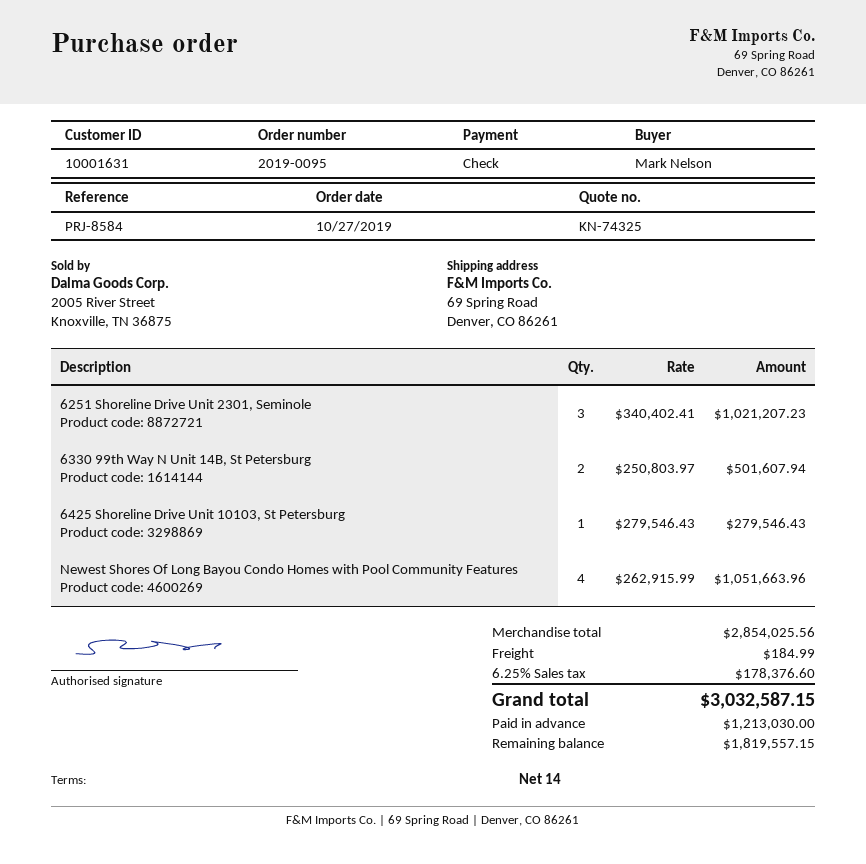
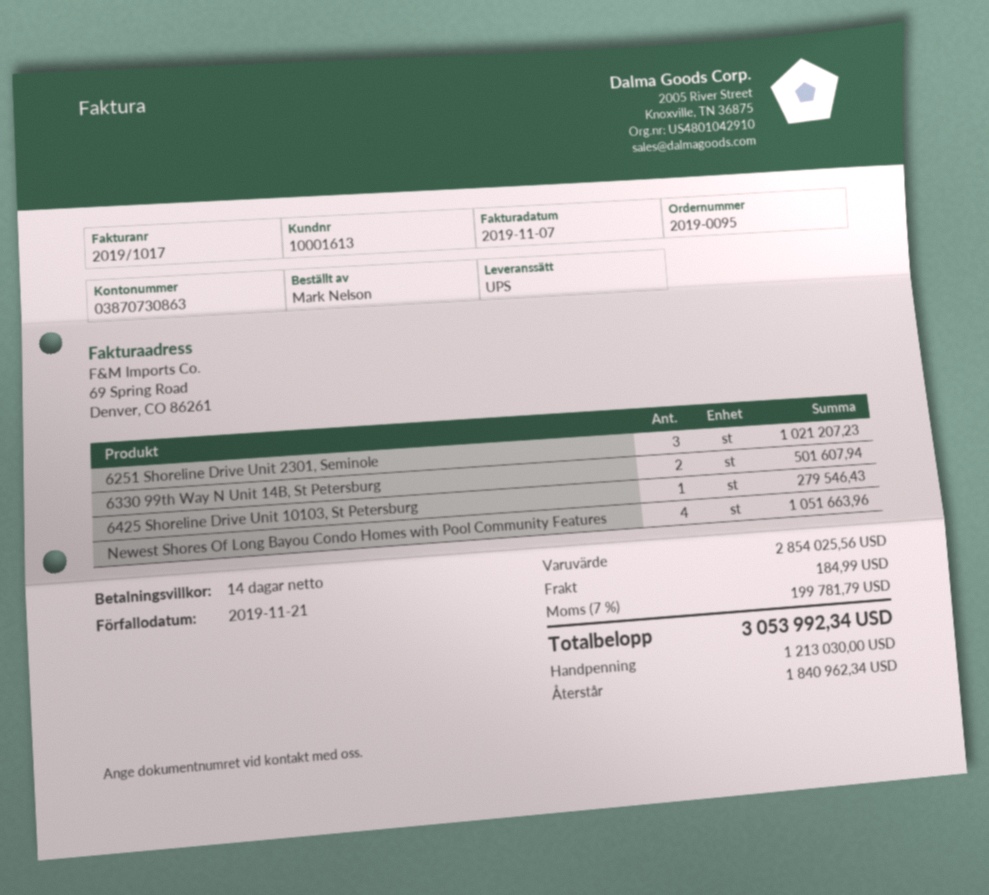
customer number: 10001631 -> 10001613
tax: 6.25% = 178376.60 -> 7% = 199781.79
total: 3032587.15 -> 3053992.34
balance: 1819557.15 -> 1840962.34

